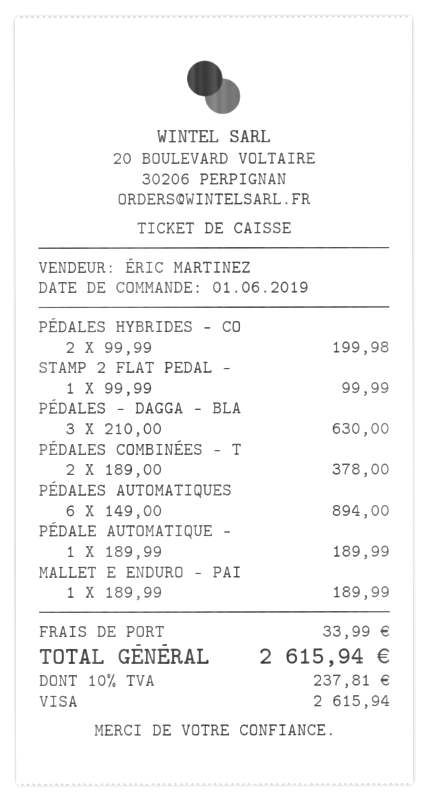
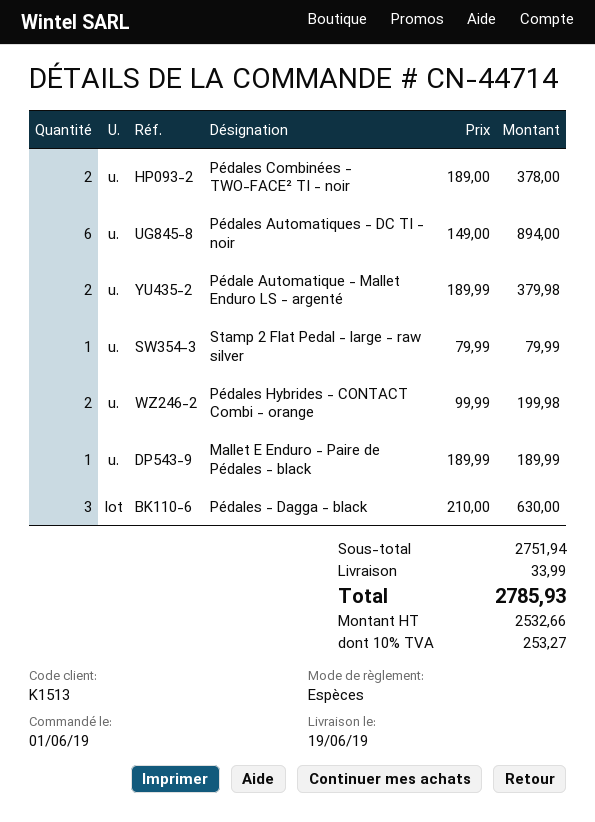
payment method: Visa -> cash
STAMP 2 FLAT PEDAL -: 1 x 99.99 = 99.99 -> 1 x 79.99 = 79.99
PÉDALE AUTOMATIQUE -: 1 x 189.99 = 189.99 -> 2 x 189.99 = 379.98
tax: 10% = 237.81 -> 10% = 253.27
total: 2615.94 -> 2785.93

